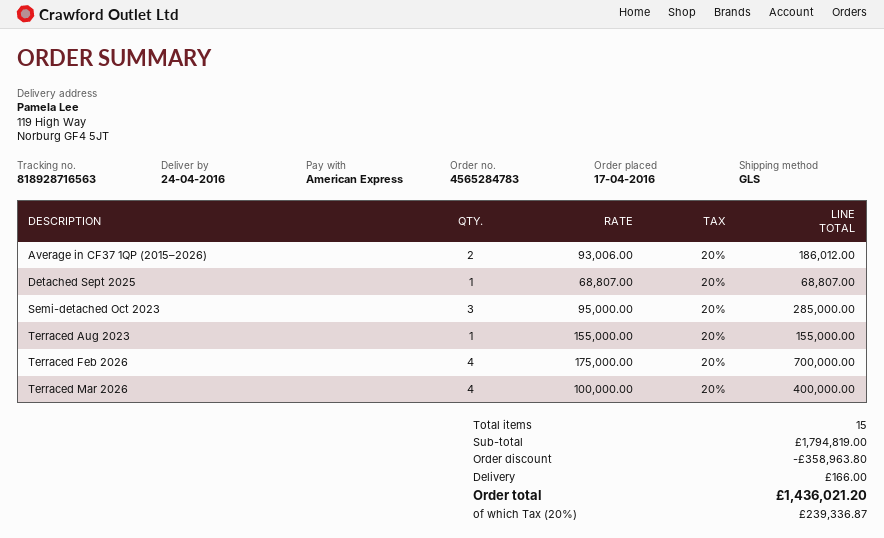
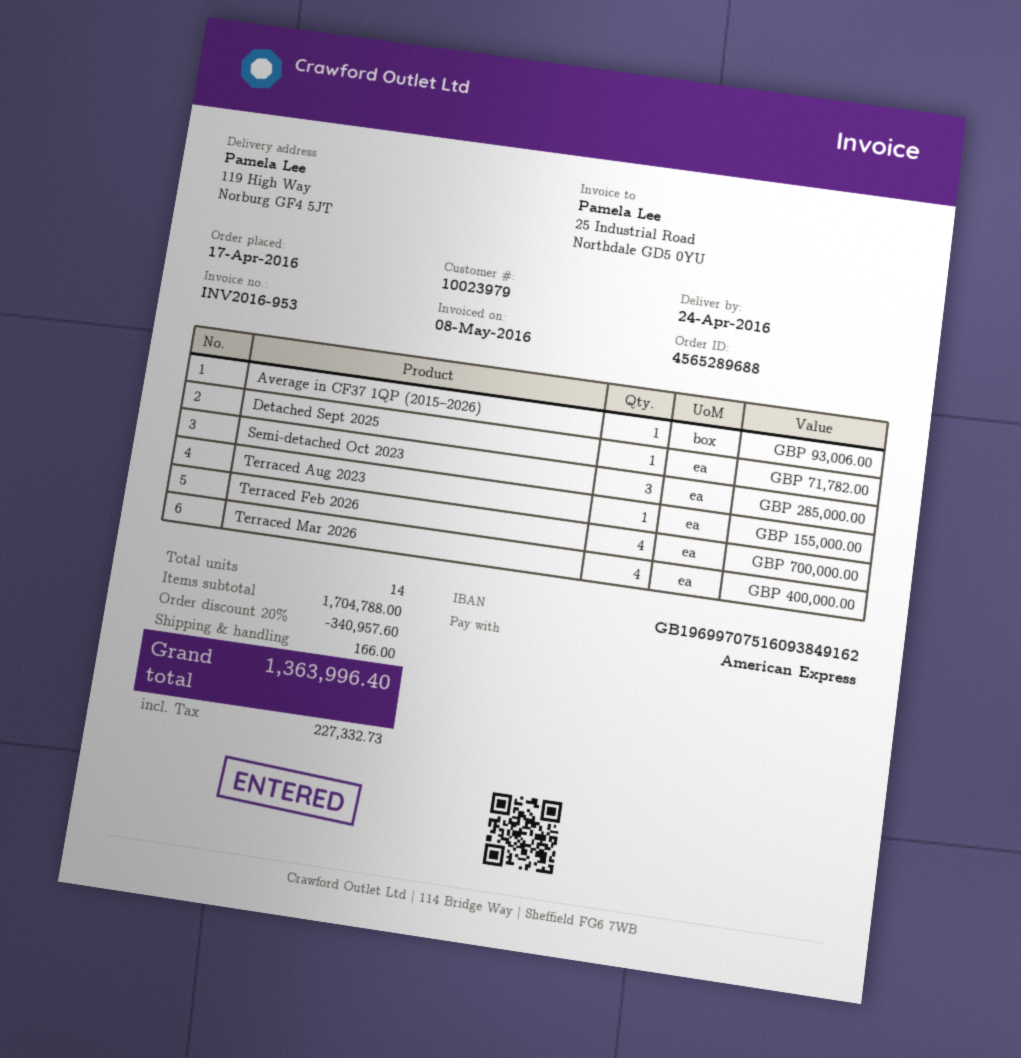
order number: 4565284783 -> 4565289688
Average in CF37 1QP (2015–2026): 2 for 186012.00 -> 1 for 93006.00
Detached Sept 2025: 1 for 68807.00 -> 1 for 71782.00
total quantity: 15 -> 14
subtotal: 1794819.00 -> 1704788.00
discount: 358963.80 -> 340957.60
tax: 239336.87 -> 227332.73
total: 1436021.20 -> 1363996.40

